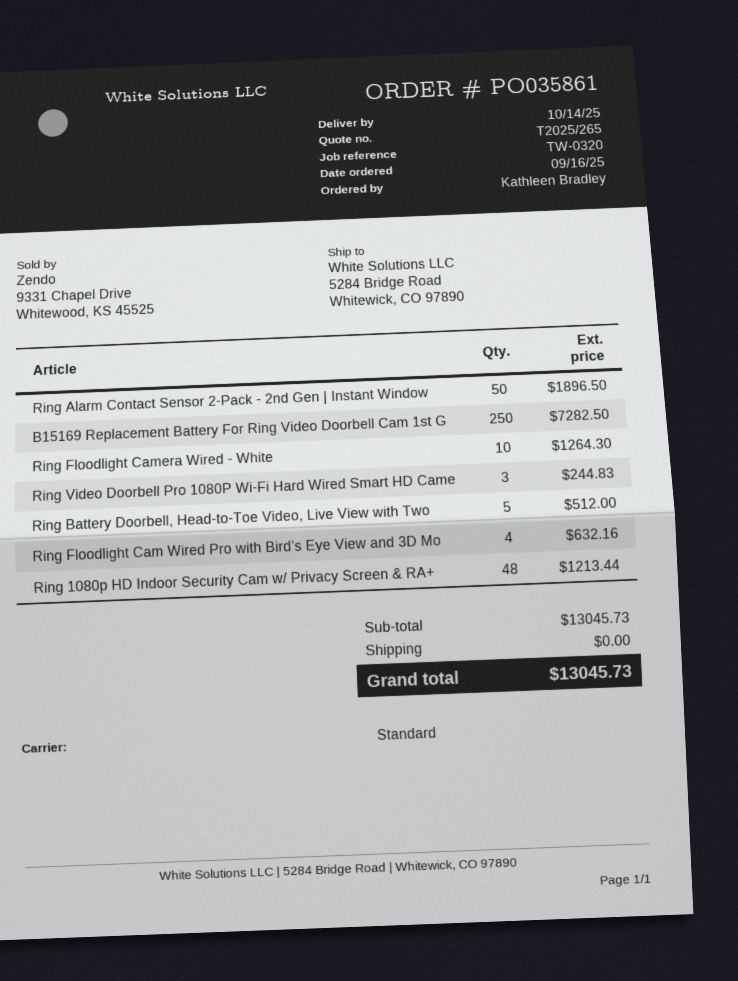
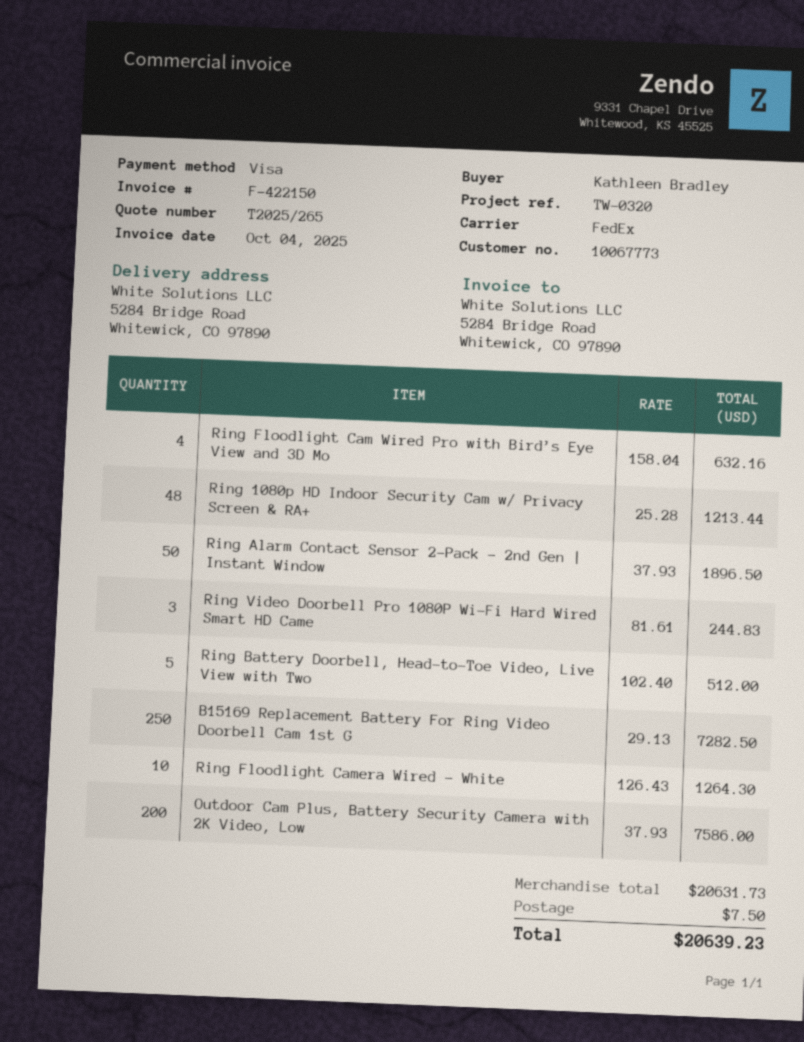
shipping method: standard -> FedEx
Outdoor Cam Plus, Battery Security Camera with 2K Video, Low: none -> 200 for 7586.00
subtotal: 13045.73 -> 20631.73
shipping: 0.00 -> 7.50
total: 13045.73 -> 20639.23

